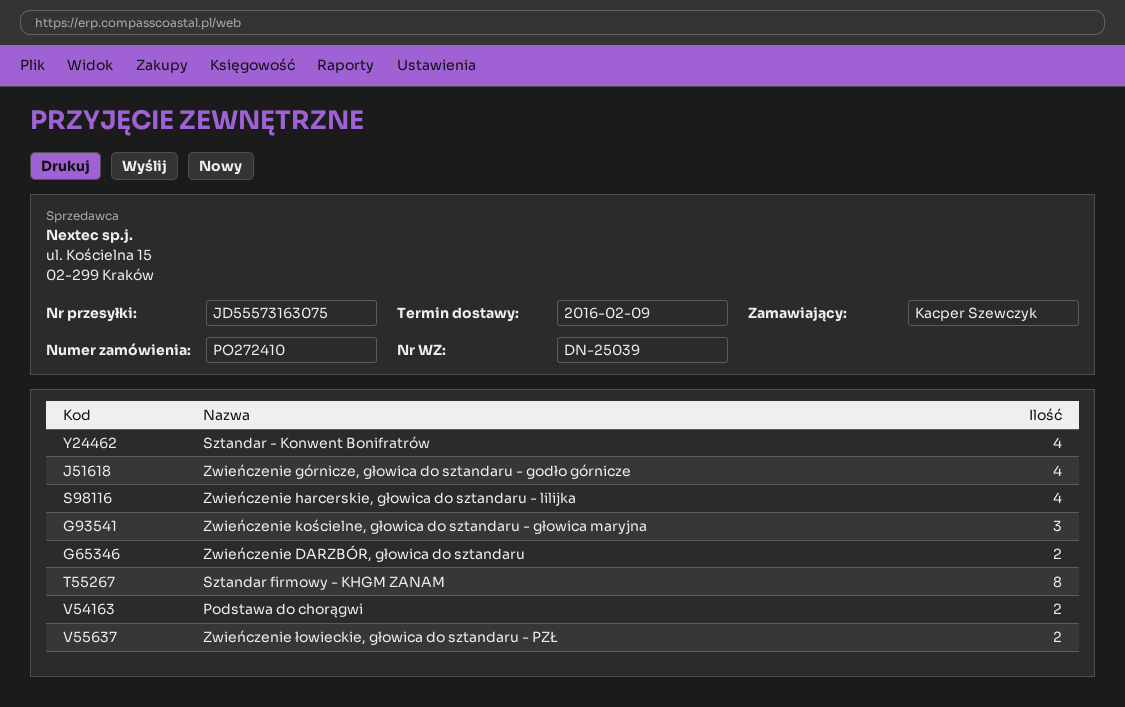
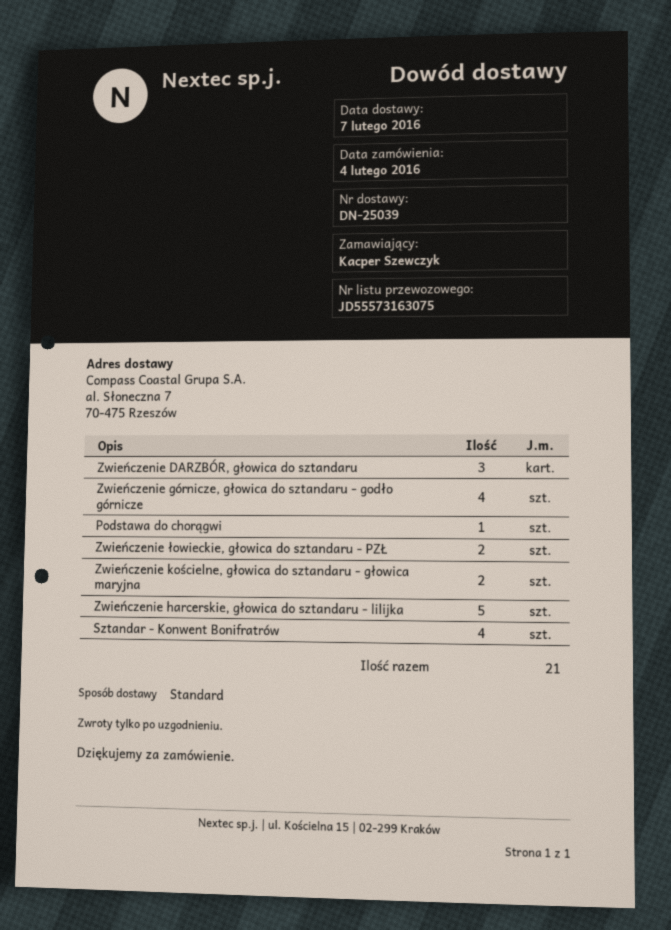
delivery date: 2016-02-09 -> 2016-02-07
Zwieńczenie harcerskie, głowica do sztandaru - lilijka: 4 -> 5
Zwieńczenie kościelne, głowica do sztandaru - głowica maryjna: 3 -> 2
Zwieńczenie DARZBÓR, głowica do sztandaru: 2 -> 3
Sztandar firmowy - KHGM ZANAM: 8 -> none
Podstawa do chorągwi: 2 -> 1

